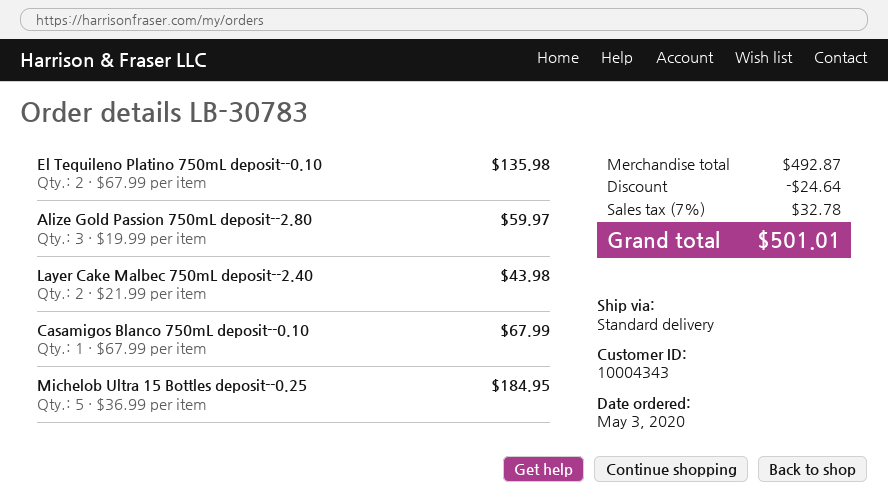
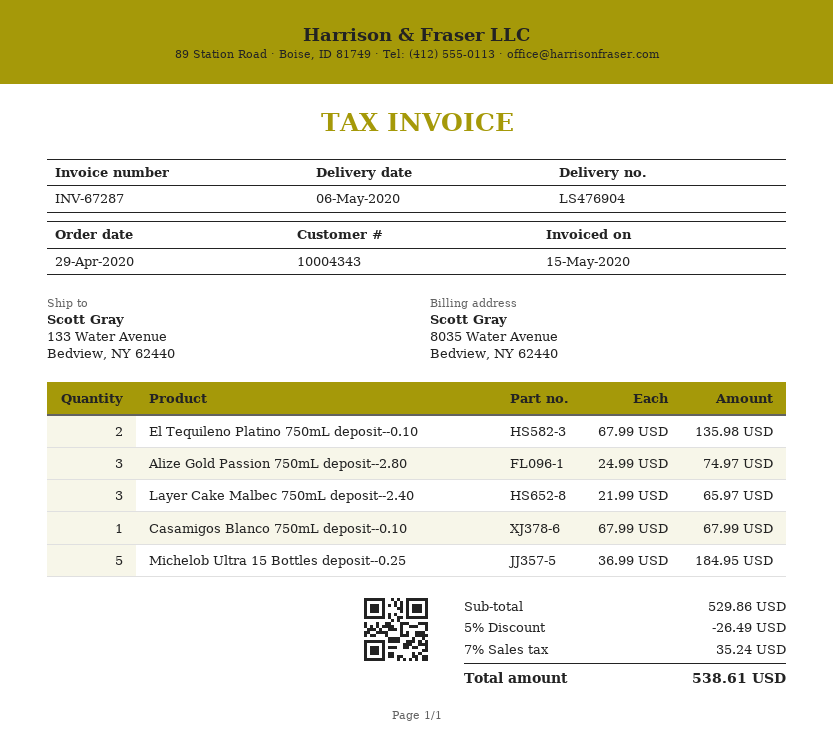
order date: 2020-05-03 -> 2020-04-29
Alize Gold Passion 750mL deposit--2.80: 3 x 19.99 = 59.97 -> 3 x 24.99 = 74.97
Layer Cake Malbec 750mL deposit--2.40: 2 x 21.99 = 43.98 -> 3 x 21.99 = 65.97
subtotal: 492.87 -> 529.86
discount: 24.64 -> 26.49
tax: 7% = 32.78 -> 7% = 35.24
total: 501.01 -> 538.61

